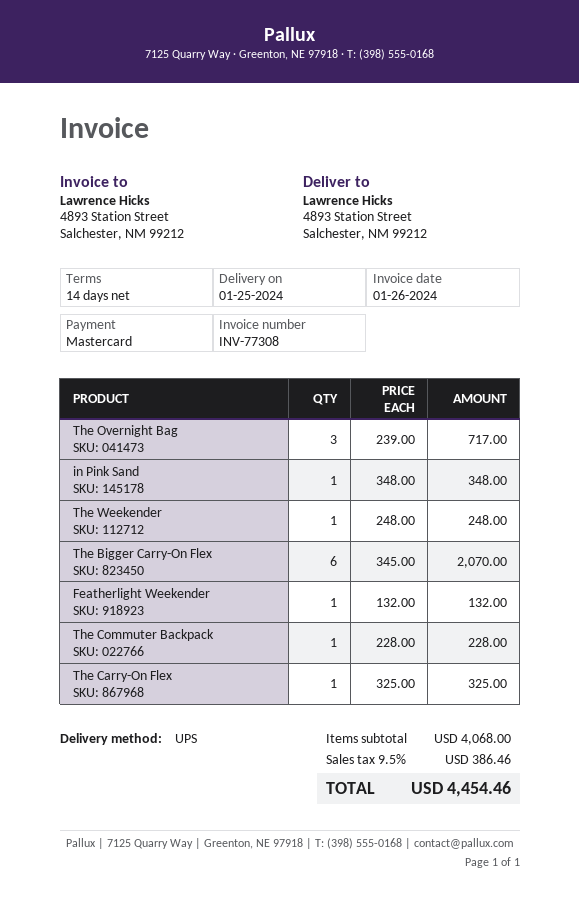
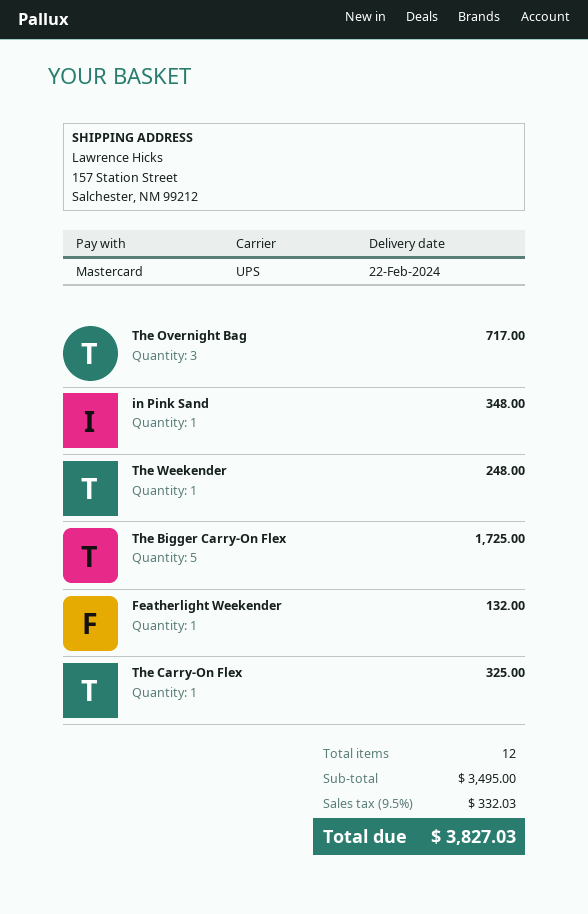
delivery date: 2024-01-25 -> 2024-02-22
ship to: 4893 Station Street, Salchester, NM 99212 -> 157 Station Street, Salchester, NM 99212
The Bigger Carry-On Flex: 6 for 2070.00 -> 5 for 1725.00
The Commuter Backpack: 1 for 228.00 -> none
subtotal: 4068.00 -> 3495.00
tax: 9.5% = 386.46 -> 9.5% = 332.03
total: 4454.46 -> 3827.03

